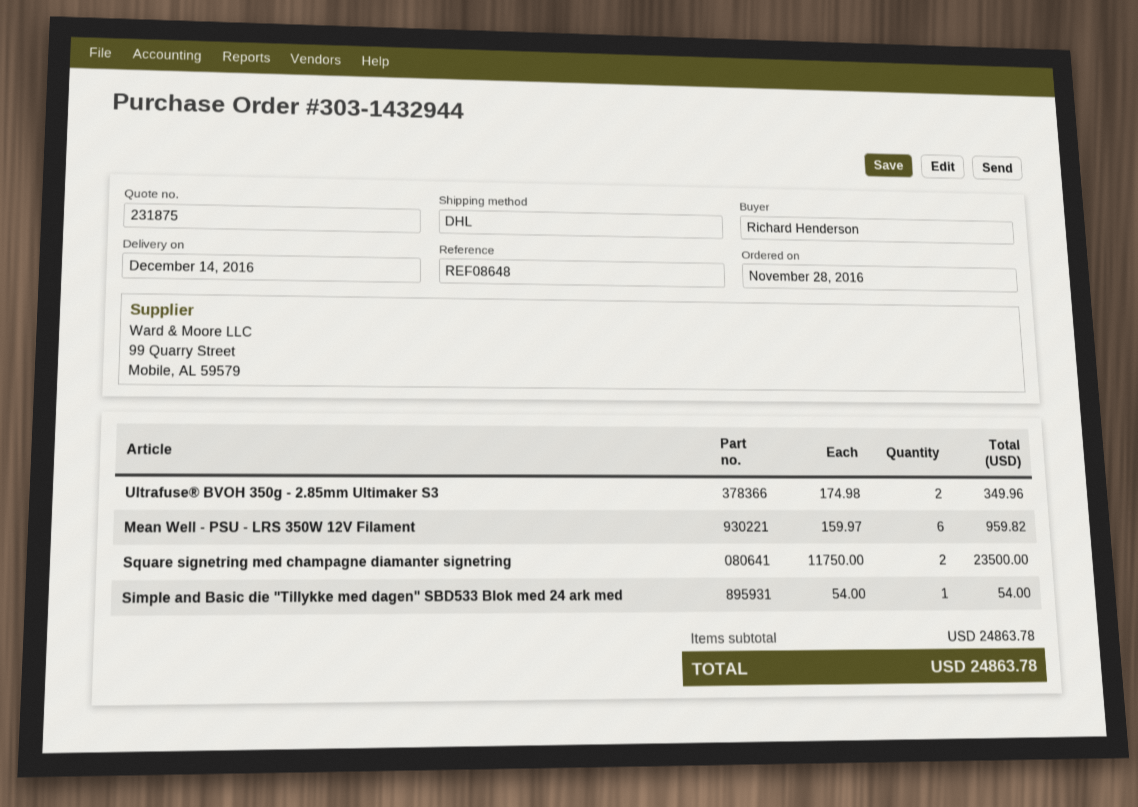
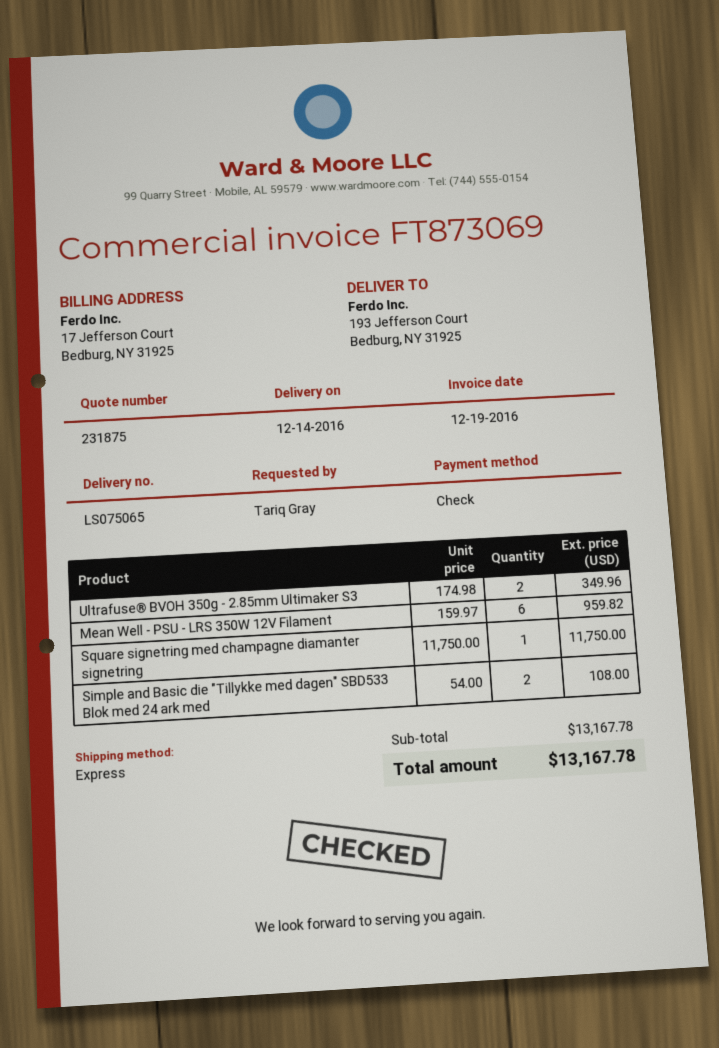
ordered by: Richard Henderson -> Tariq Gray
shipping method: DHL -> express
Square signetring med champagne diamanter signetring: 2 x 11750.00 = 23500.00 -> 1 x 11750.00 = 11750.00
Simple and Basic die "Tillykke med dagen" SBD533 Blok med 24 ark med: 1 x 54.00 = 54.00 -> 2 x 54.00 = 108.00
subtotal: 24863.78 -> 13167.78
total: 24863.78 -> 13167.78

